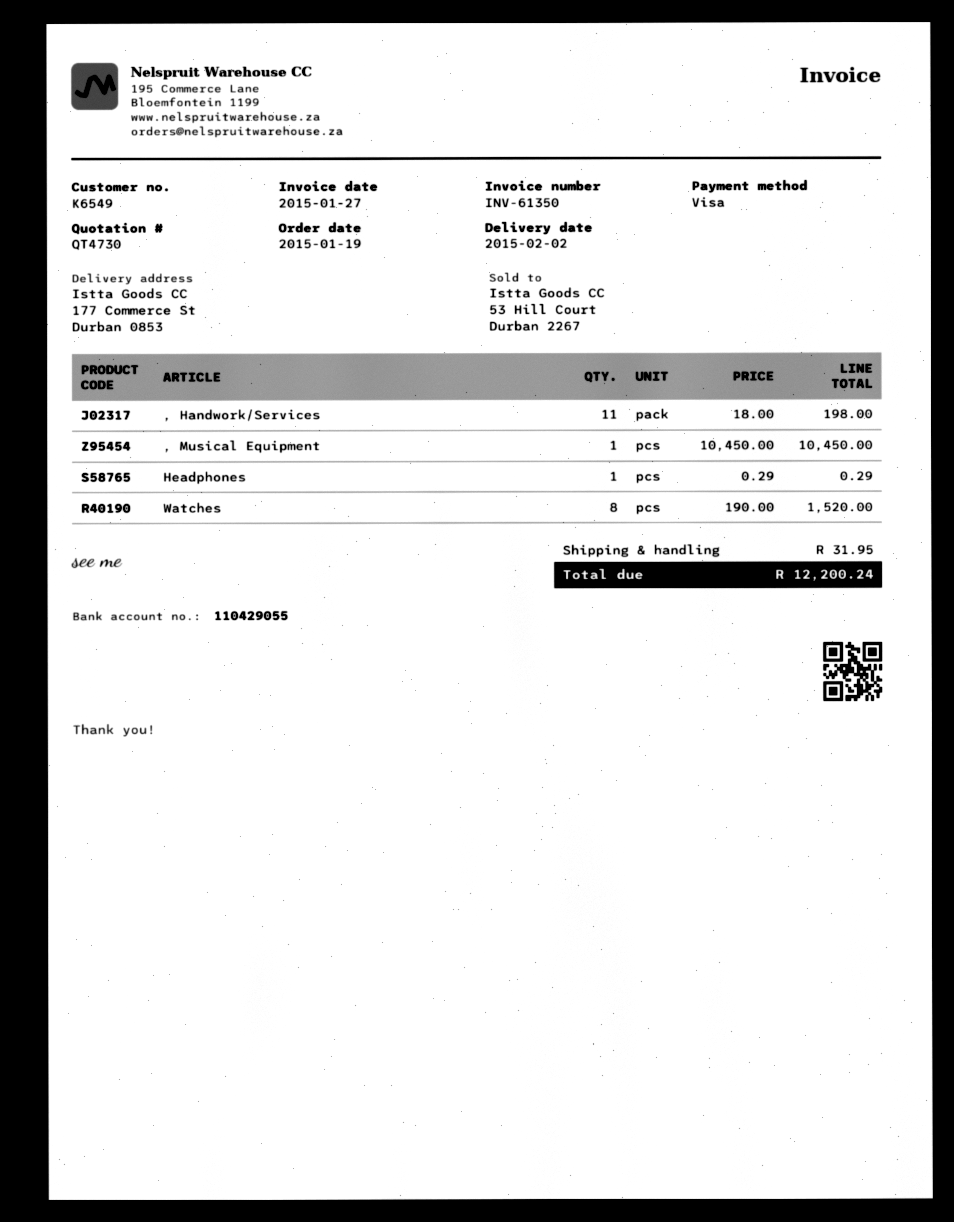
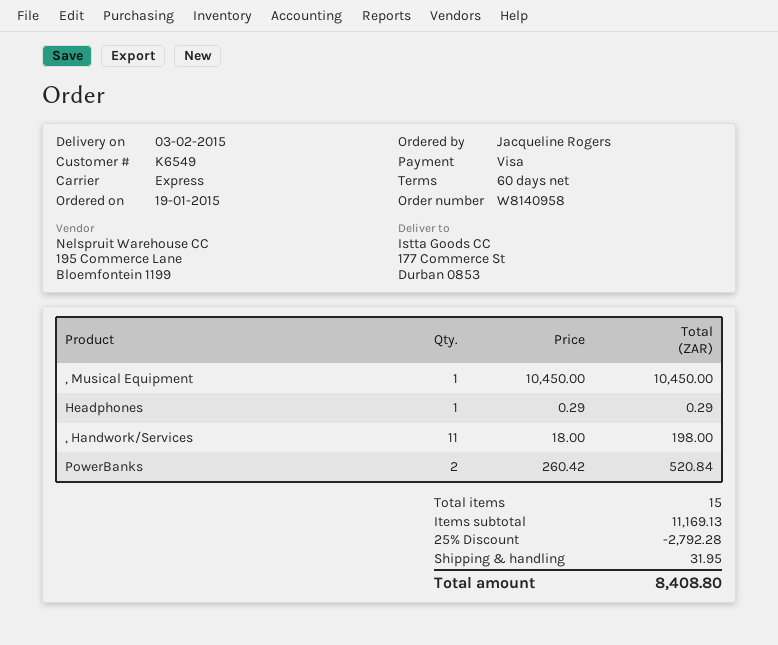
delivery date: 2015-02-02 -> 2015-02-03
Watches: 8 x 190.00 = 1520.00 -> none
PowerBanks: none -> 2 x 260.42 = 520.84
discount: none -> 25% = 2792.28
total: 12200.24 -> 8408.80

